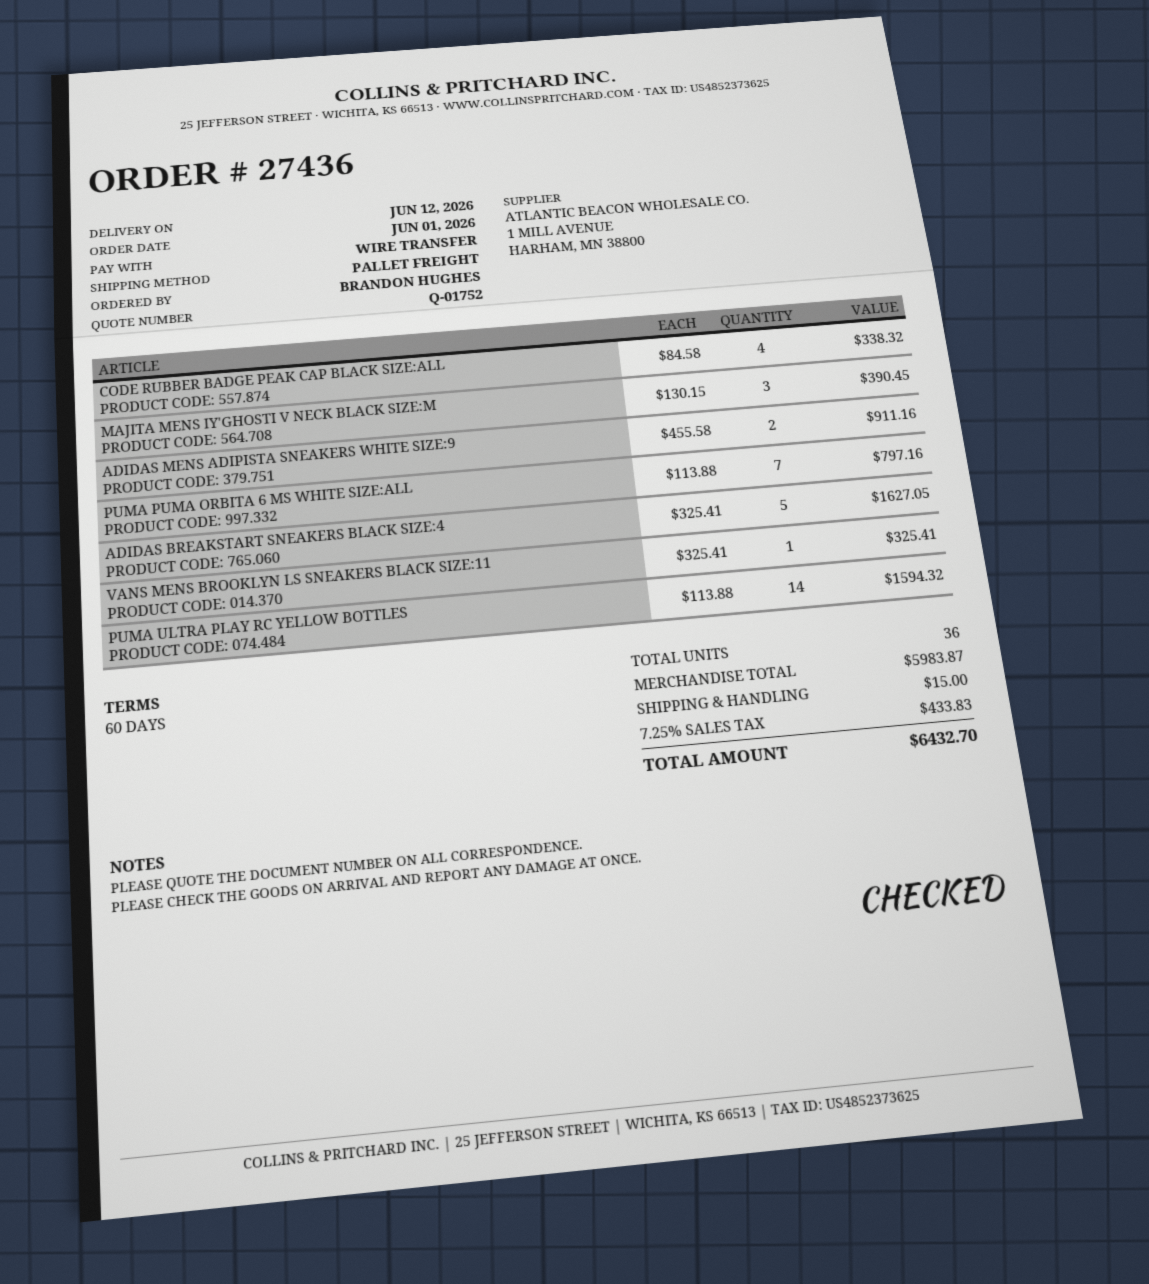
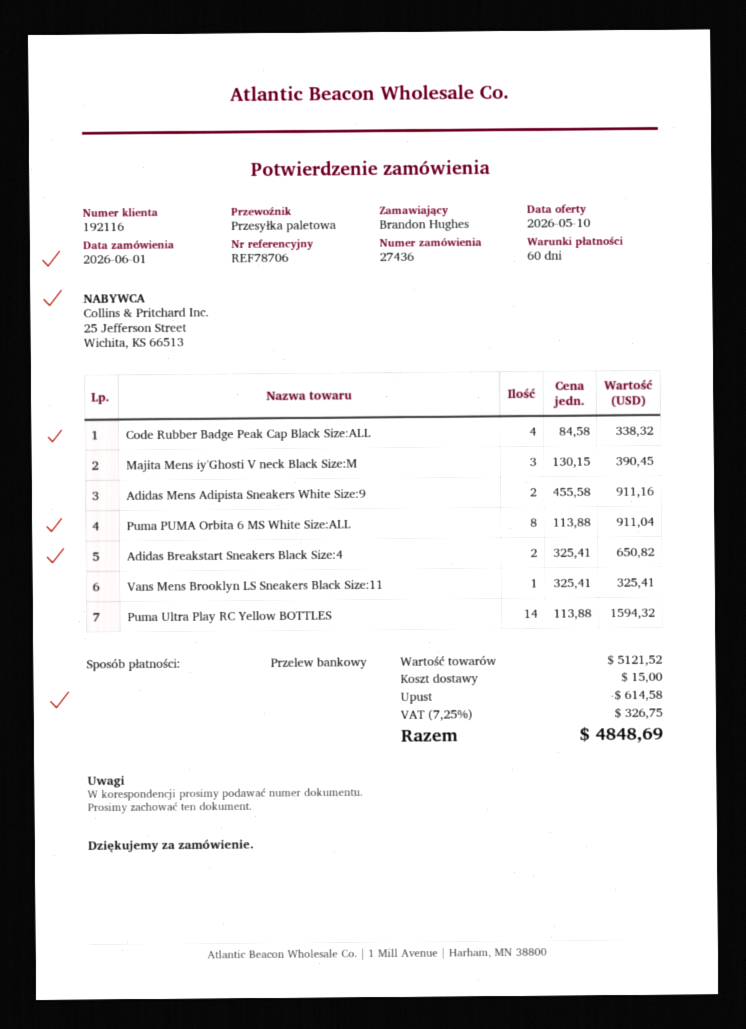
PUMA PUMA ORBITA 6 MS WHITE SIZE:ALL: 7 x 113.88 = 797.16 -> 8 x 113.88 = 911.04
ADIDAS BREAKSTART SNEAKERS BLACK SIZE:4: 5 x 325.41 = 1627.05 -> 2 x 325.41 = 650.82
subtotal: 5983.87 -> 5121.52
discount: none -> 614.58
tax: 7.25% = 433.83 -> 7.25% = 326.75
total: 6432.70 -> 4848.69

